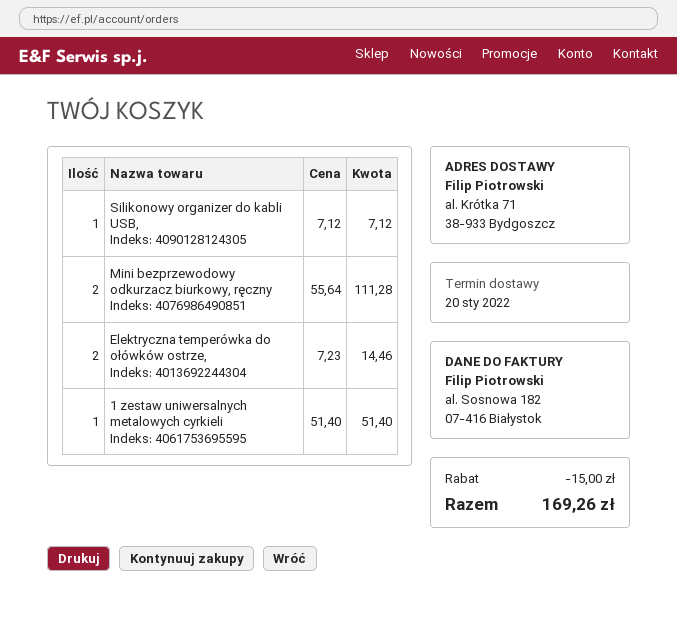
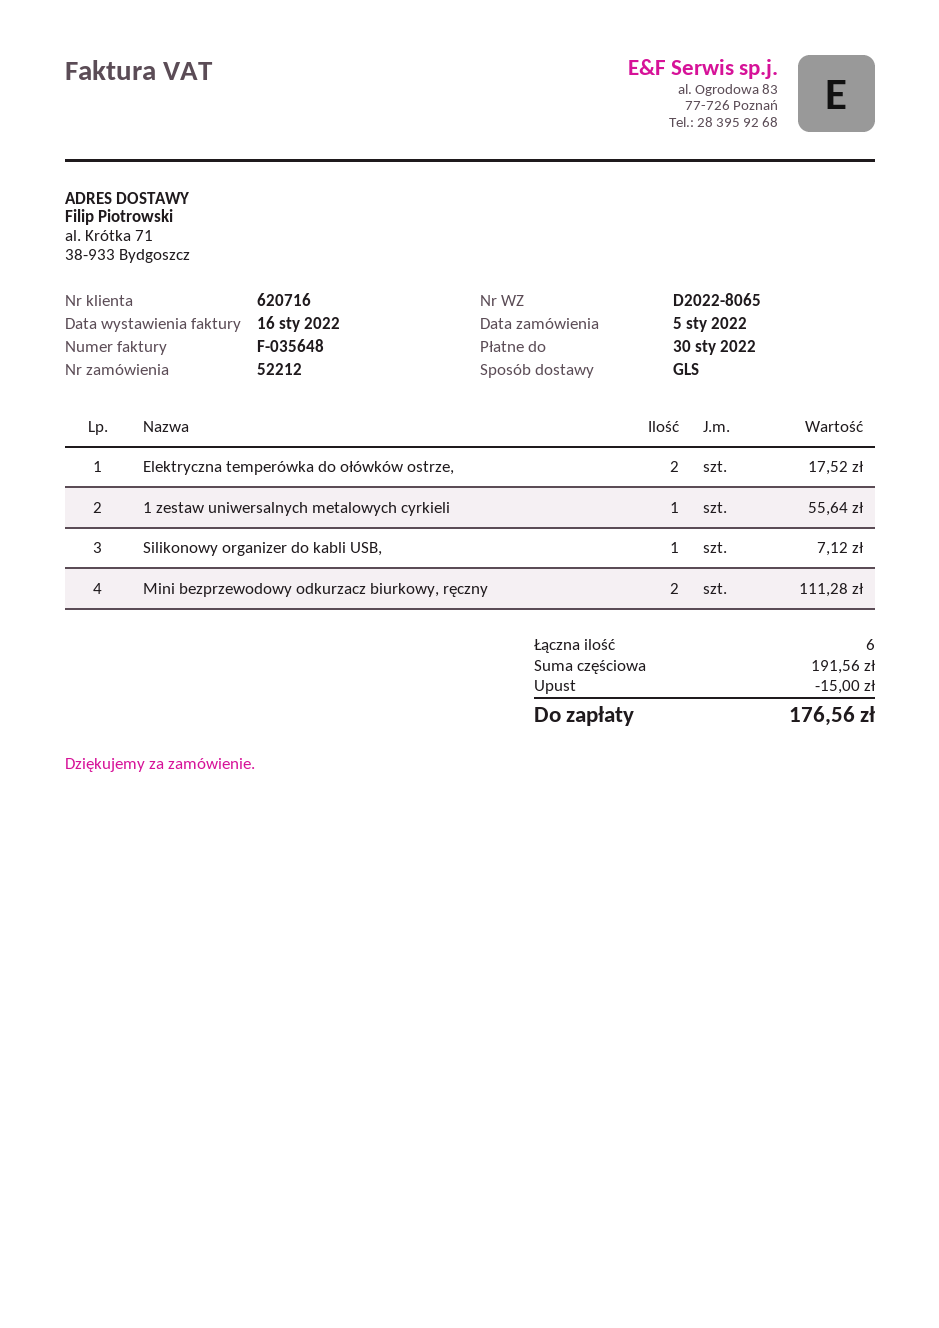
Elektryczna temperówka do ołówków ostrze,: 2 for 14.46 -> 2 for 17.52
1 zestaw uniwersalnych metalowych cyrkieli: 1 for 51.40 -> 1 for 55.64
total: 169.26 -> 176.56

